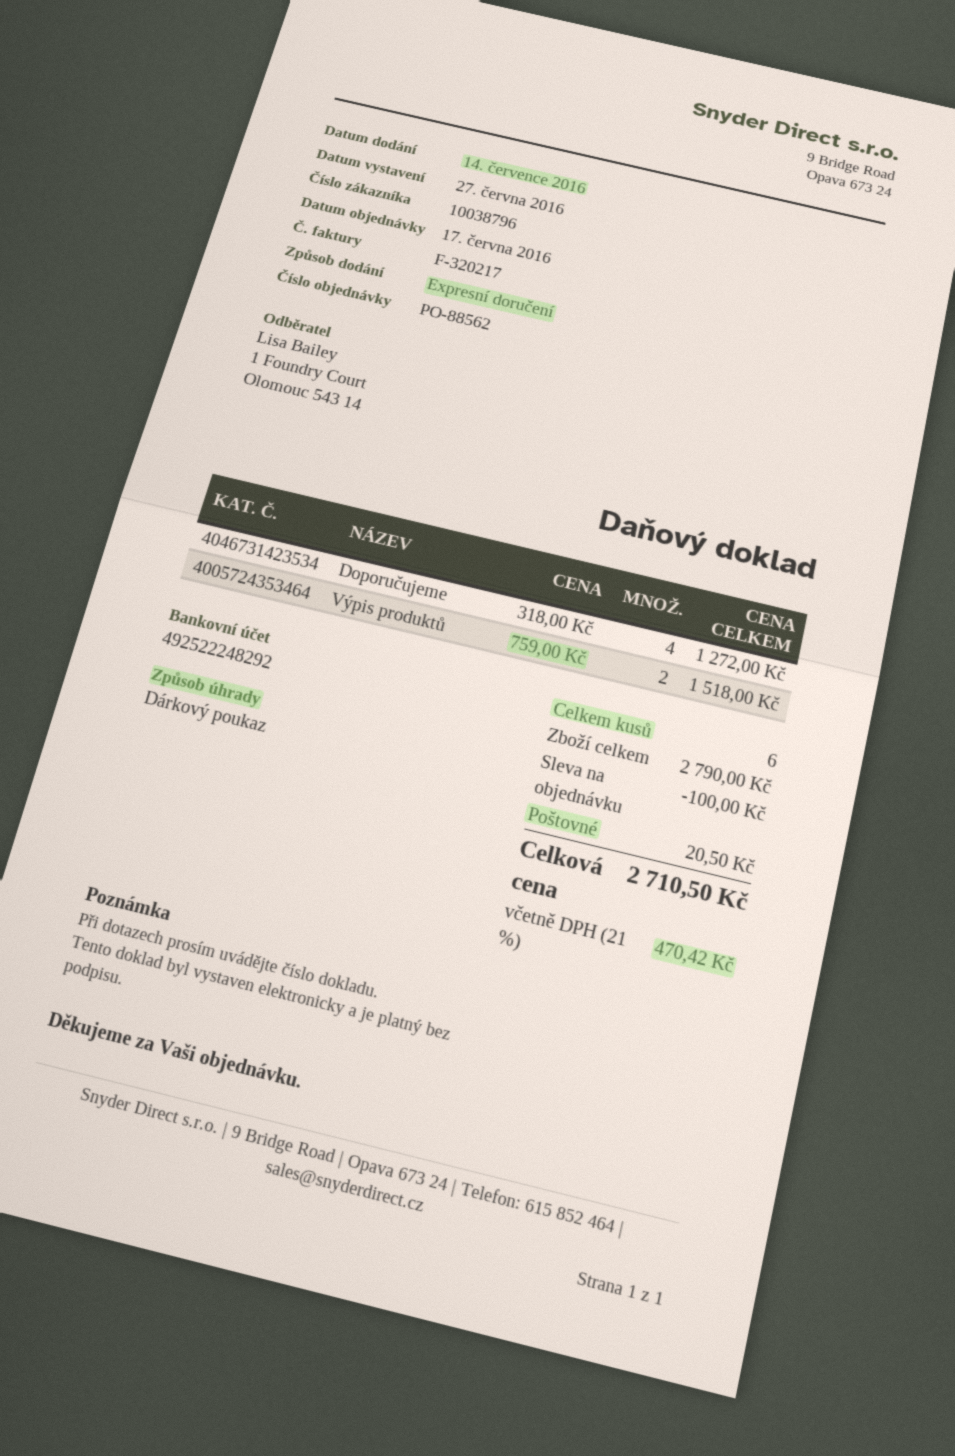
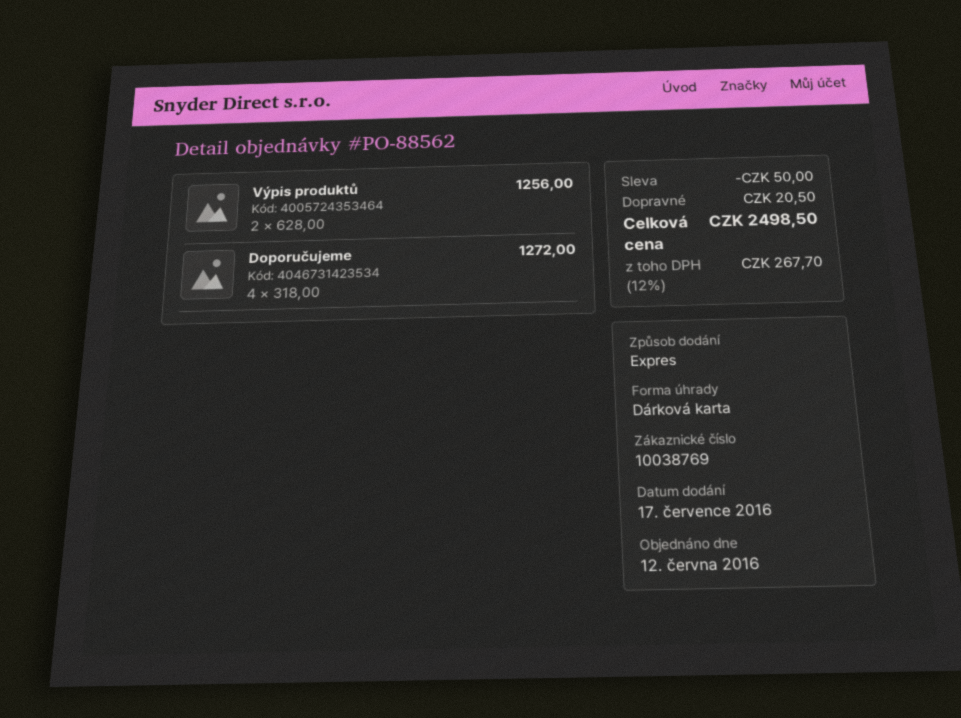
order date: 2016-06-17 -> 2016-06-12
delivery date: 2016-07-14 -> 2016-07-17
customer number: 10038796 -> 10038769
Výpis produktů: 2 x 759.00 = 1518.00 -> 2 x 628.00 = 1256.00
discount: 100.00 -> 50.00
tax: 21% = 470.42 -> 12% = 267.70
total: 2710.50 -> 2498.50

